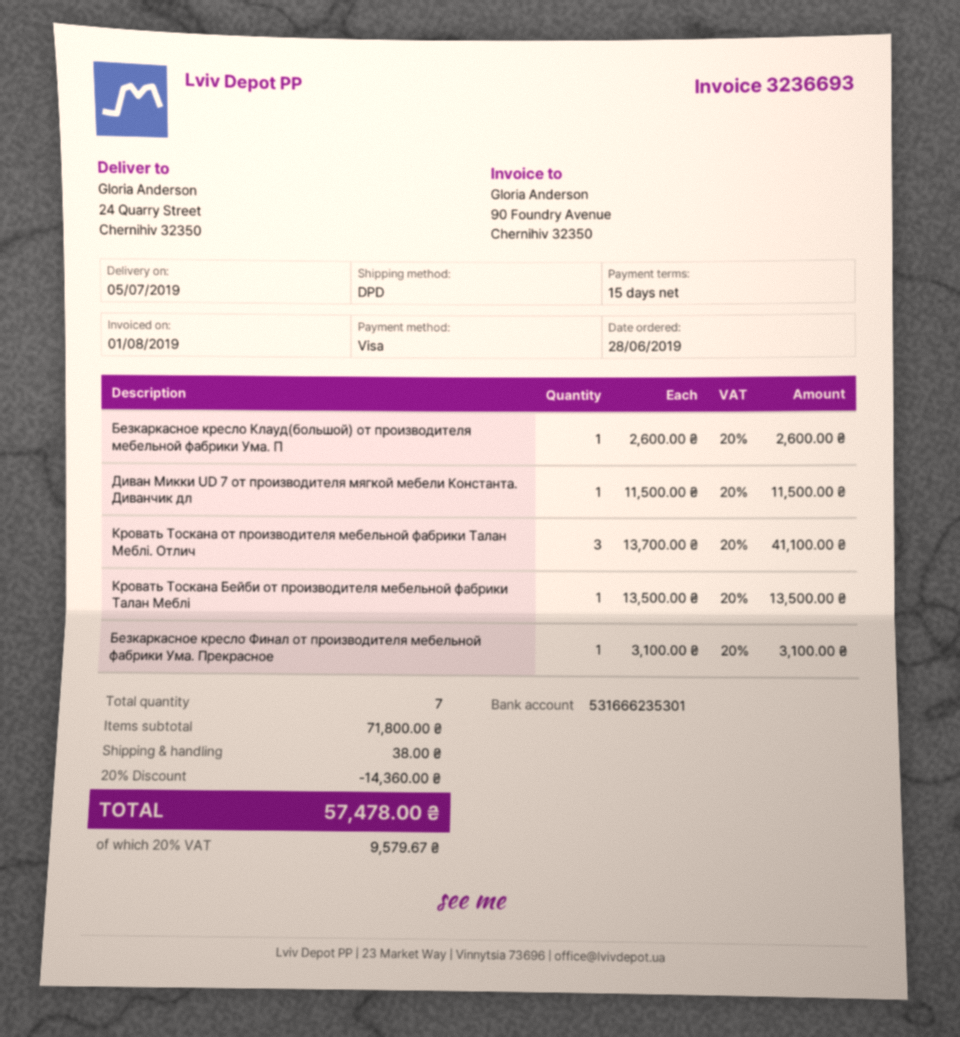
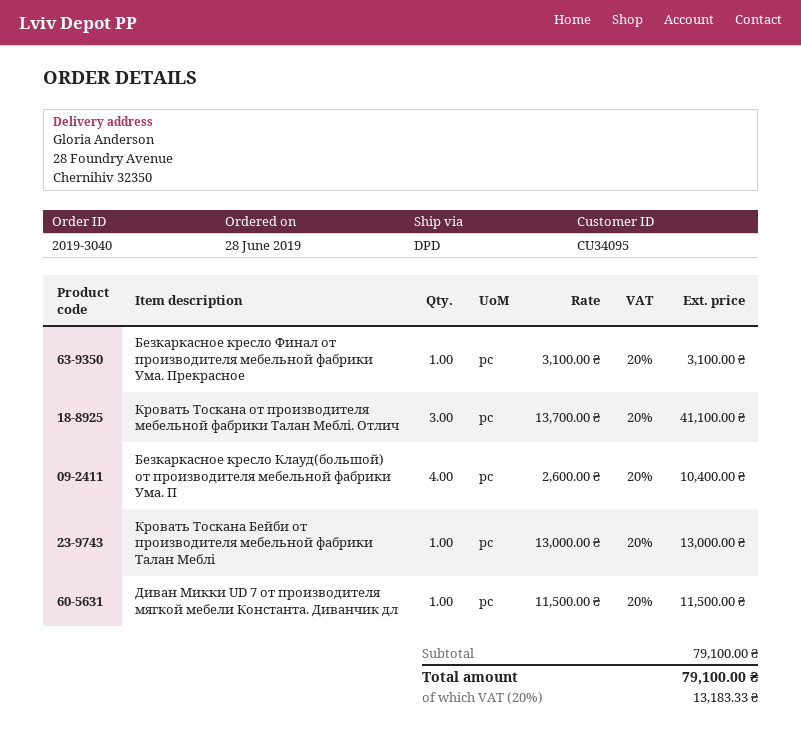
ship to: 24 Quarry Street, Chernihiv 32350 -> 28 Foundry Avenue, Chernihiv 32350
Безкаркасное кресло Клауд(большой) от производителя мебельной фабрики Ума. П: 1 x 2600.00 = 2600.00 -> 4 x 2600.00 = 10400.00
Кровать Тоскана Бейби от производителя мебельной фабрики Талан Меблi: 1 x 13500.00 = 13500.00 -> 1 x 13000.00 = 13000.00
subtotal: 71800.00 -> 79100.00
discount: 20% = 14360.00 -> none
shipping: 38.00 -> none
tax: 20% = 9579.67 -> 20% = 13183.33
total: 57478.00 -> 79100.00

